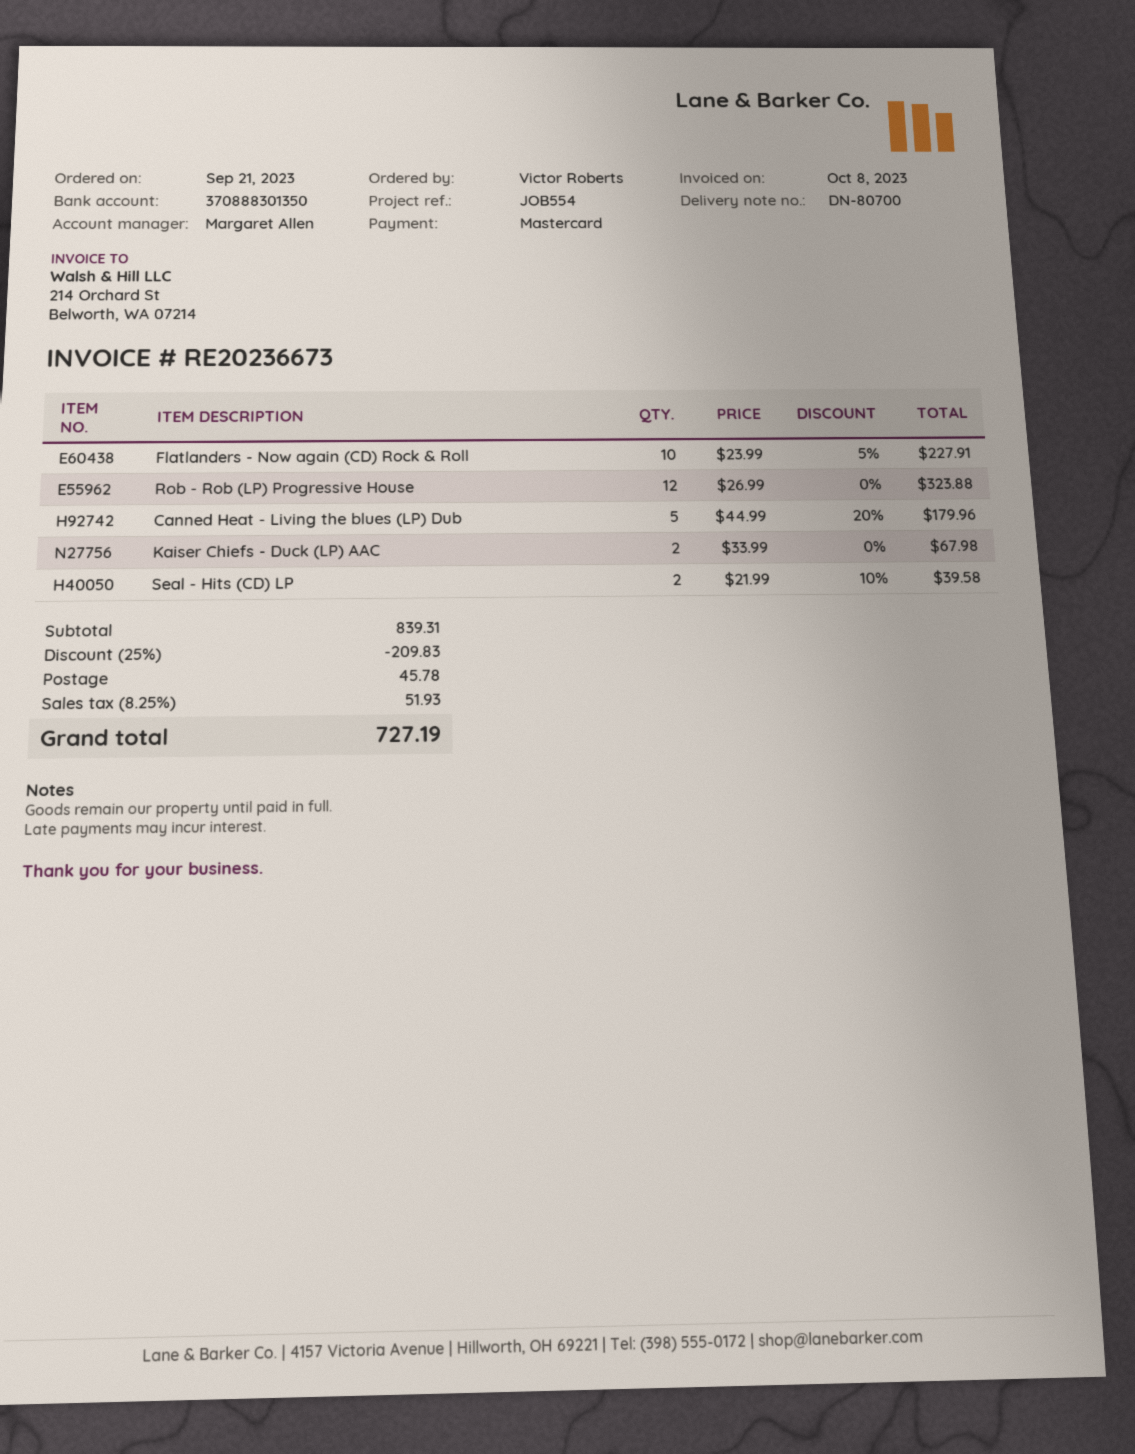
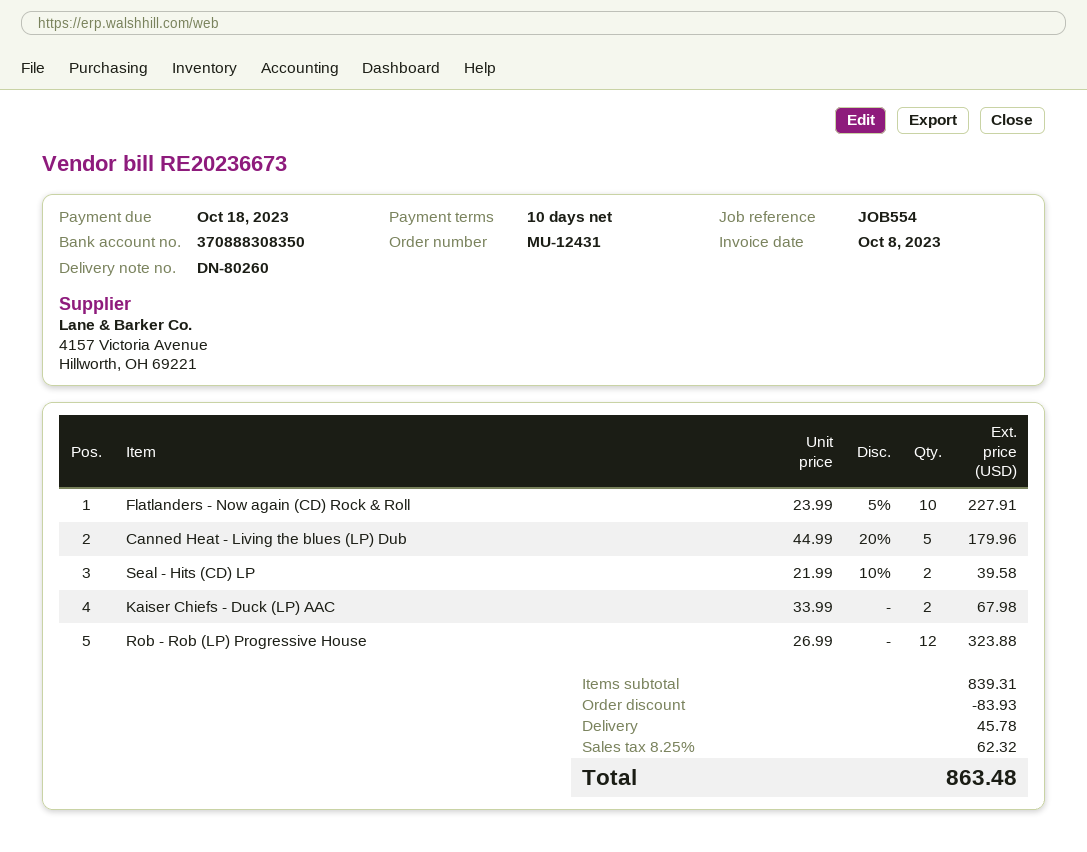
delivery note number: DN-80700 -> DN-80260
bank account: 370888301350 -> 370888308350
discount: 209.83 -> 83.93
tax: 8.25% = 51.93 -> 8.25% = 62.32
total: 727.19 -> 863.48

